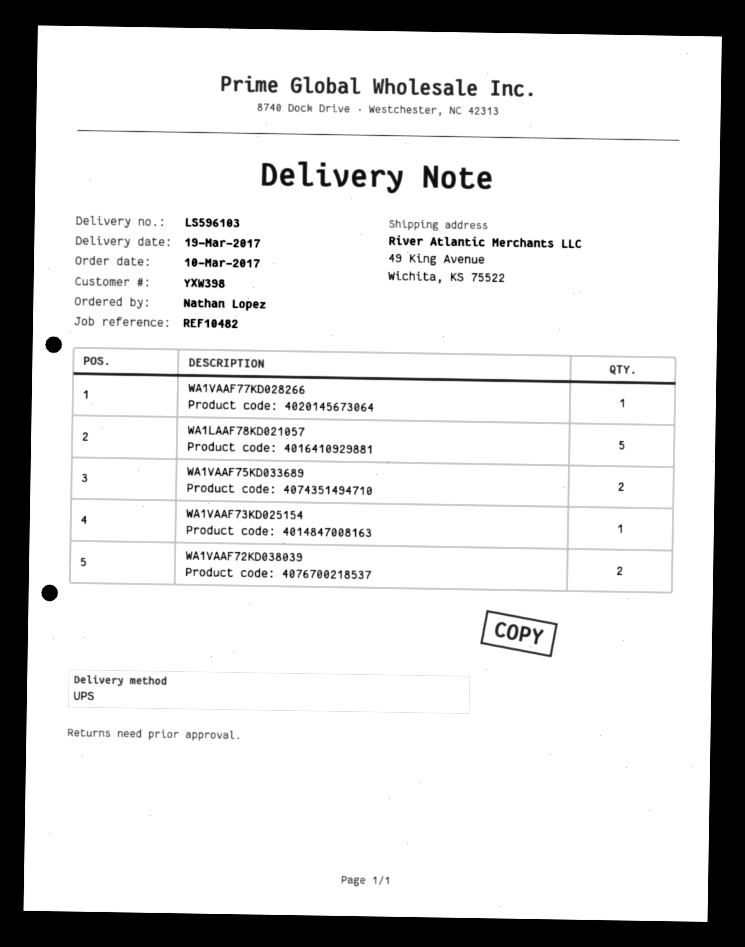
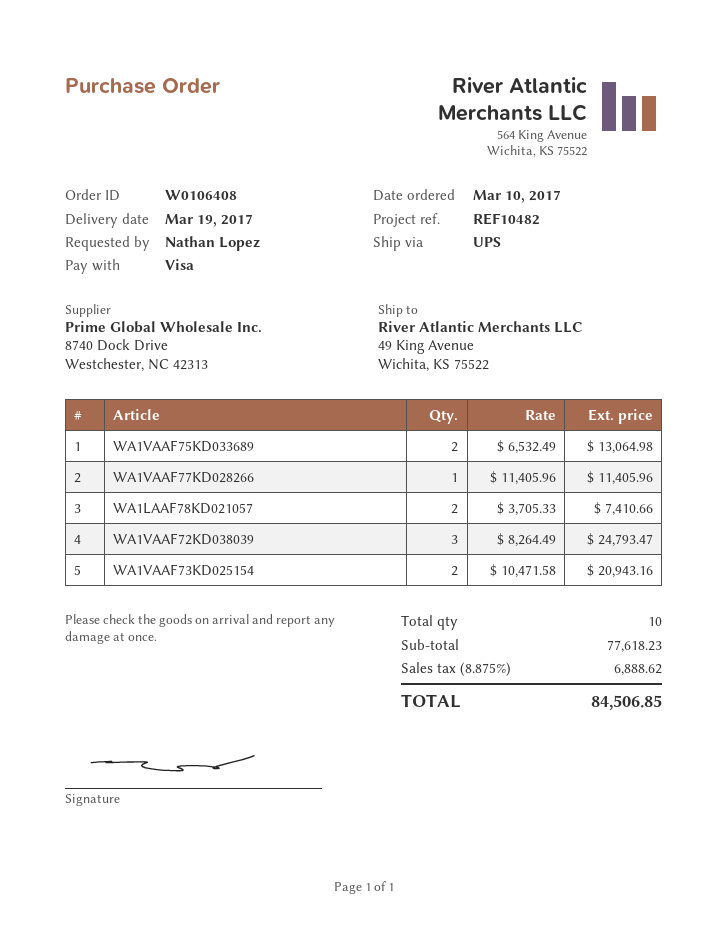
WA1LAAF78KD021057: 5 -> 2
WA1VAAF73KD025154: 1 -> 2
WA1VAAF72KD038039: 2 -> 3

